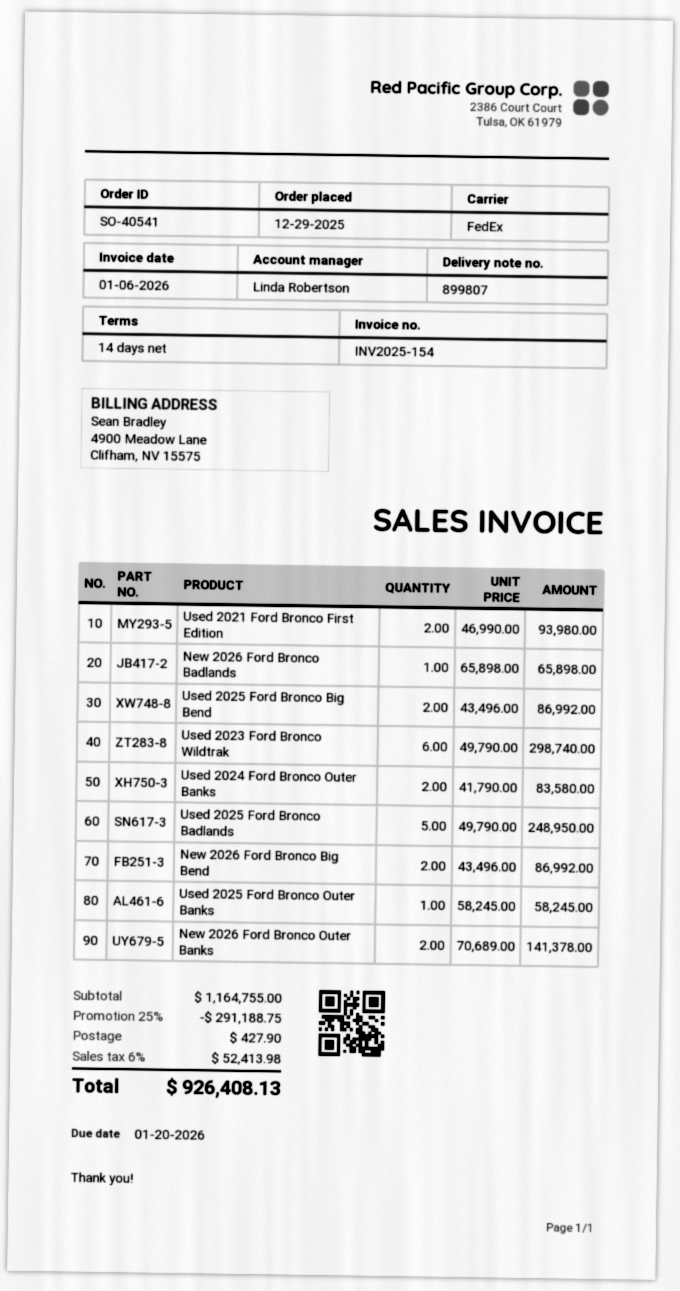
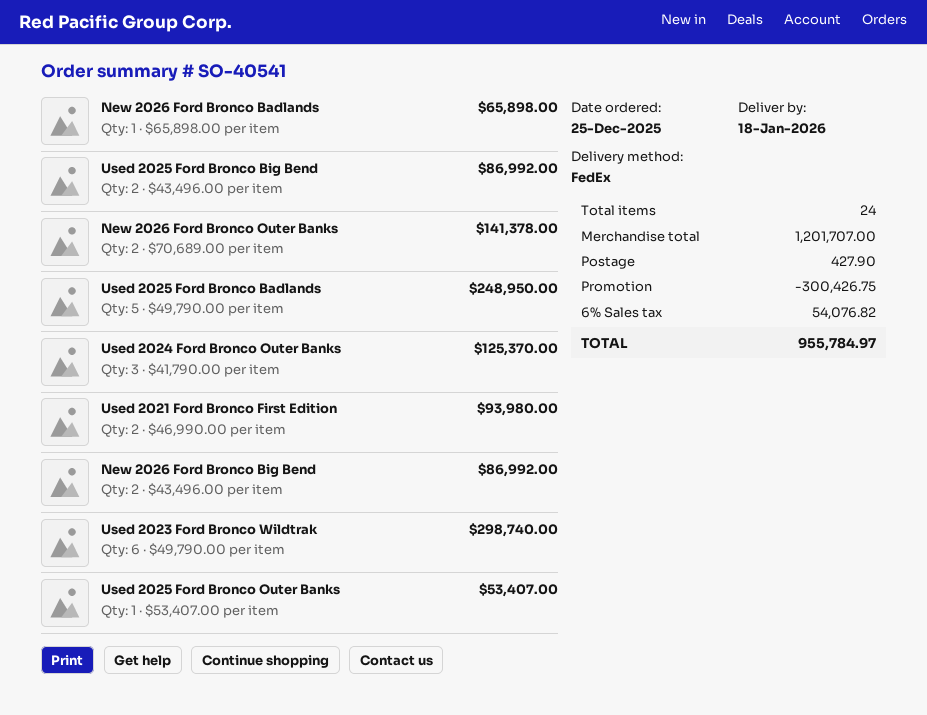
order date: 2025-12-29 -> 2025-12-25
Used 2024 Ford Bronco Outer Banks: 2 x 41790.00 = 83580.00 -> 3 x 41790.00 = 125370.00
Used 2025 Ford Bronco Outer Banks: 1 x 58245.00 = 58245.00 -> 1 x 53407.00 = 53407.00
subtotal: 1164755.00 -> 1201707.00
discount: 291188.75 -> 300426.75
tax: 6% = 52413.98 -> 6% = 54076.82
total: 926408.13 -> 955784.97

